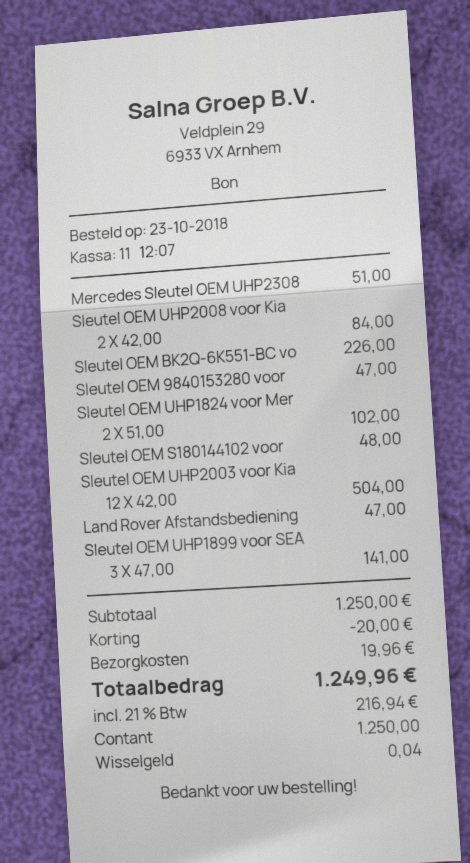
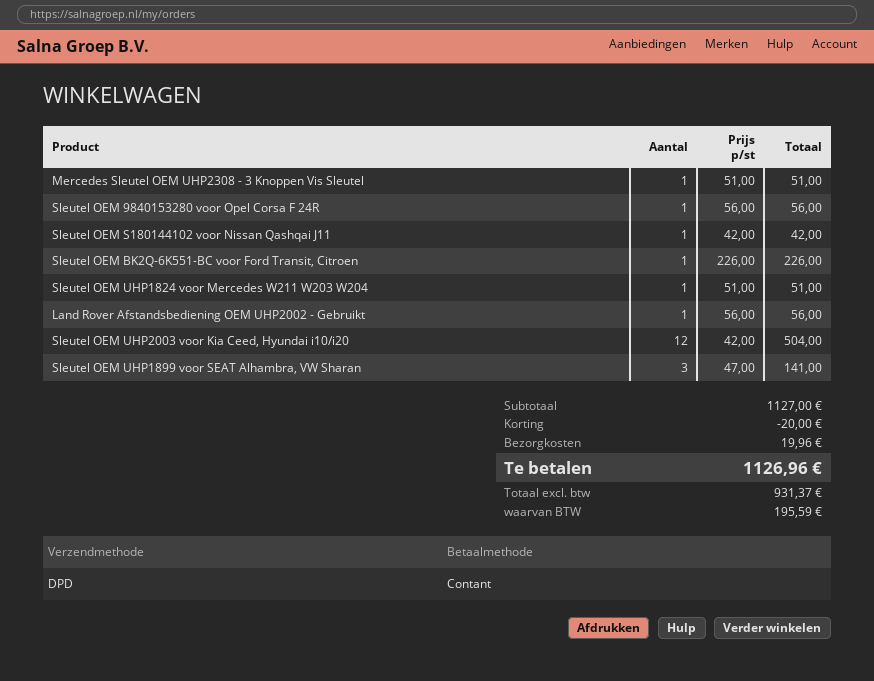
Sleutel OEM UHP2008 voor Kia: 2 x 42.00 = 84.00 -> none
Sleutel OEM 9840153280 voor: 1 x 47.00 = 47.00 -> 1 x 56.00 = 56.00
Sleutel OEM UHP1824 voor Mer: 2 x 51.00 = 102.00 -> 1 x 51.00 = 51.00
Sleutel OEM S180144102 voor: 1 x 48.00 = 48.00 -> 1 x 42.00 = 42.00
Land Rover Afstandsbediening: 1 x 47.00 = 47.00 -> 1 x 56.00 = 56.00
subtotal: 1250.00 -> 1127.00
tax: 216.94 -> 195.59
total: 1249.96 -> 1126.96

